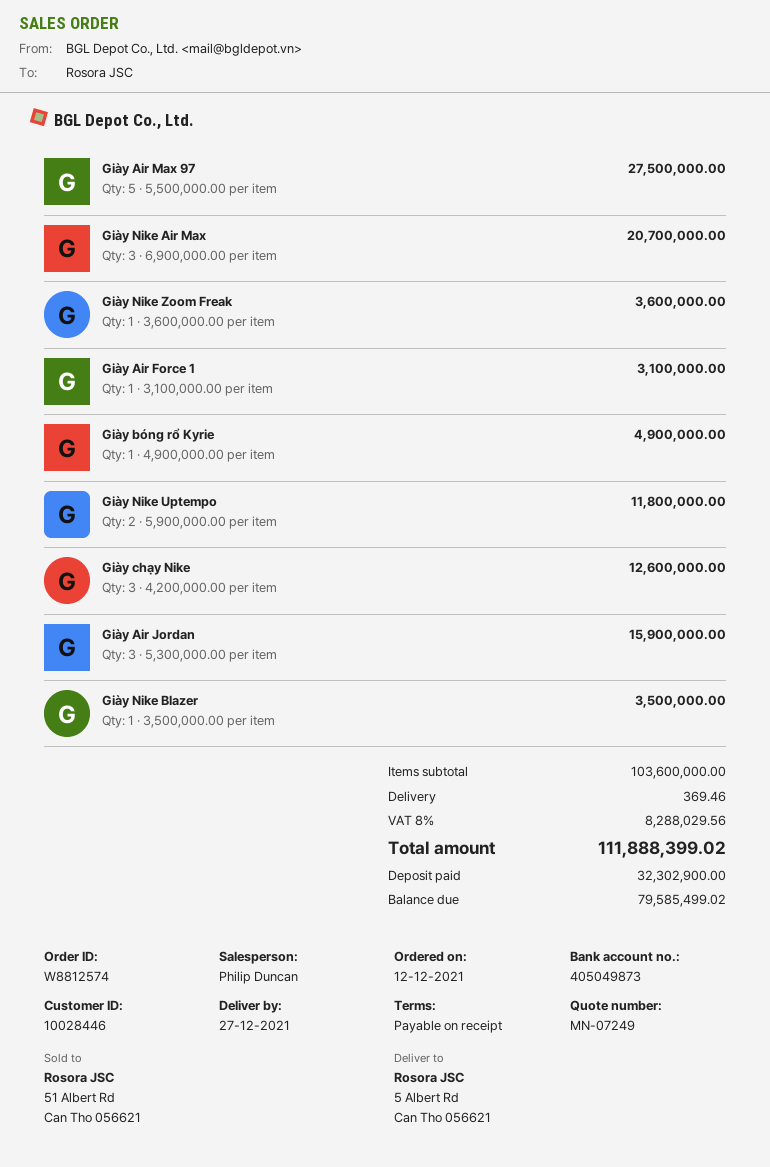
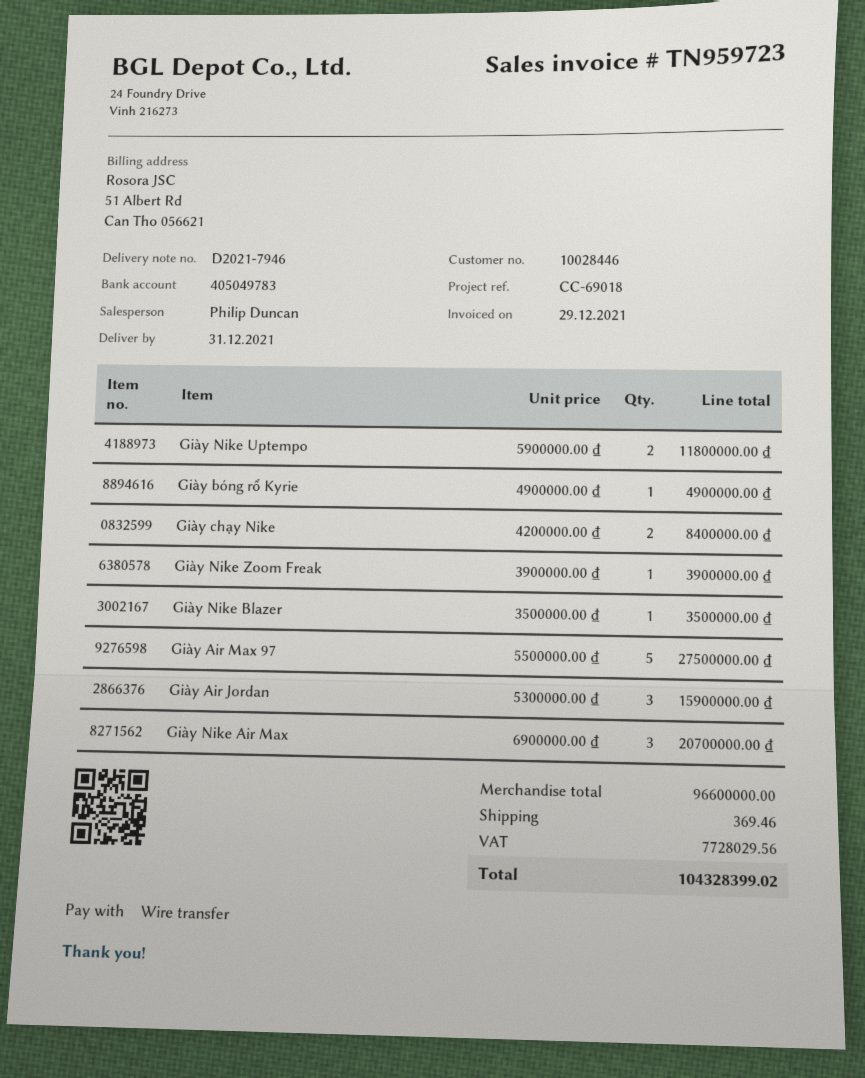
delivery date: 2021-12-27 -> 2021-12-31
bank account: 405049873 -> 405049783
Giày Nike Zoom Freak: 1 x 3600000.00 = 3600000.00 -> 1 x 3900000.00 = 3900000.00
Giày Air Force 1: 1 x 3100000.00 = 3100000.00 -> none
Giày chạy Nike: 3 x 4200000.00 = 12600000.00 -> 2 x 4200000.00 = 8400000.00
subtotal: 103600000.00 -> 96600000.00
tax: 8288029.56 -> 7728029.56
total: 111888399.02 -> 104328399.02

